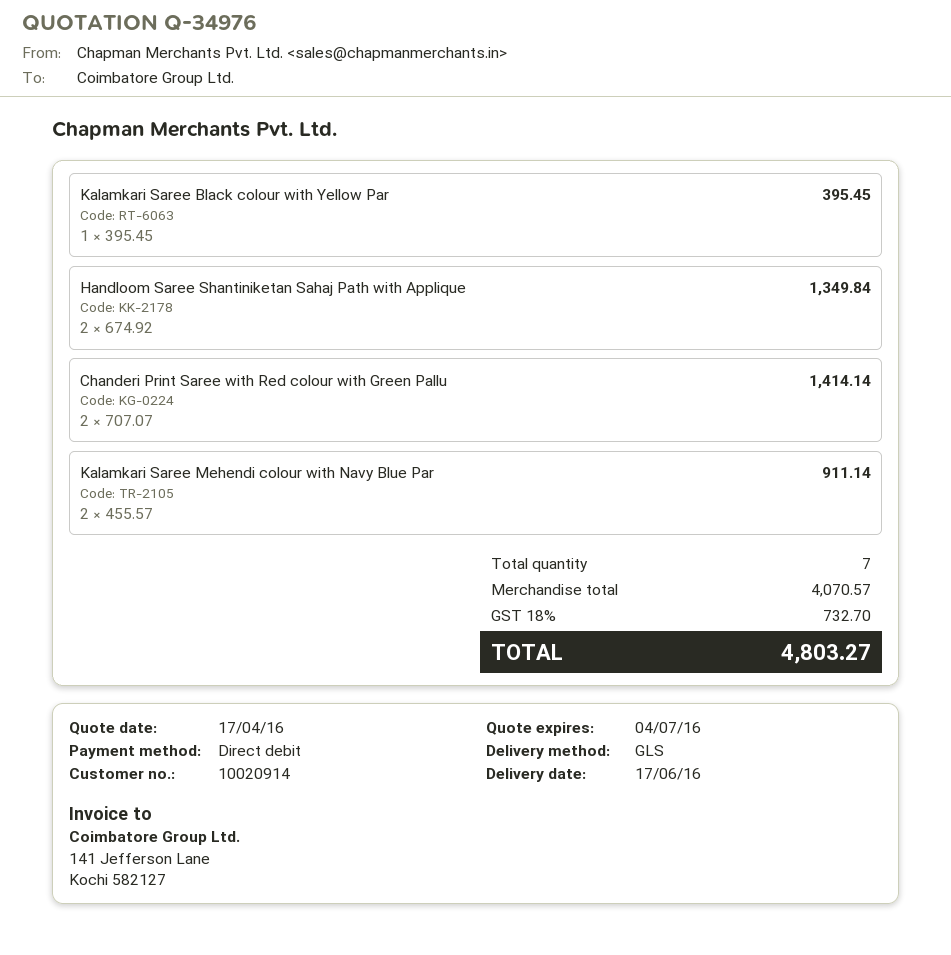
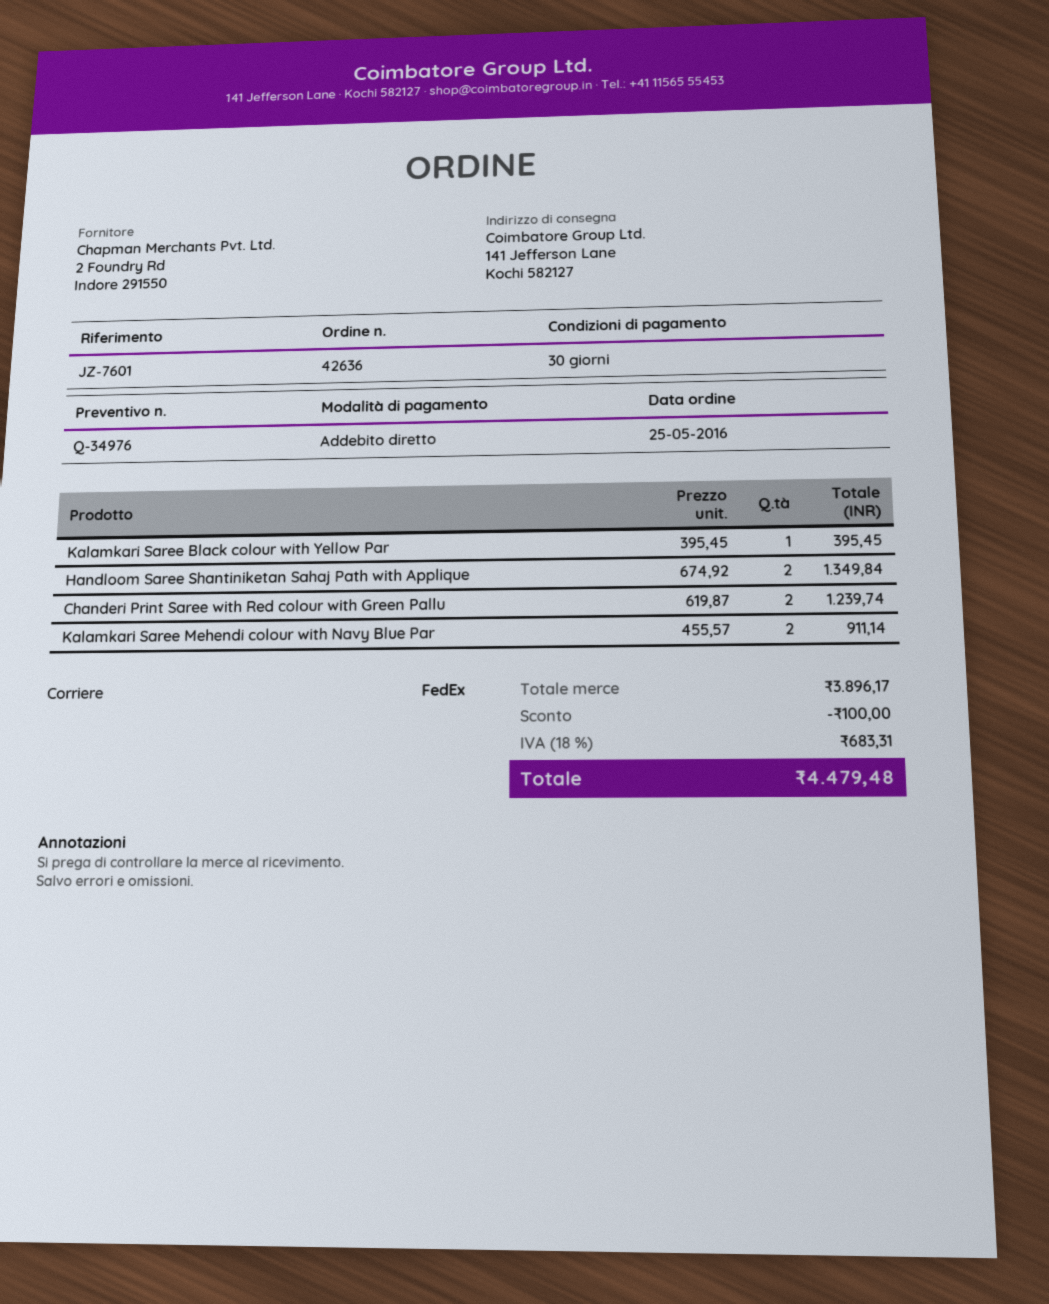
shipping method: GLS -> FedEx
Chanderi Print Saree with Red colour with Green Pallu: 2 x 707.07 = 1414.14 -> 2 x 619.87 = 1239.74
subtotal: 4070.57 -> 3896.17
discount: none -> 100.00
tax: 18% = 732.70 -> 18% = 683.31
total: 4803.27 -> 4479.48

